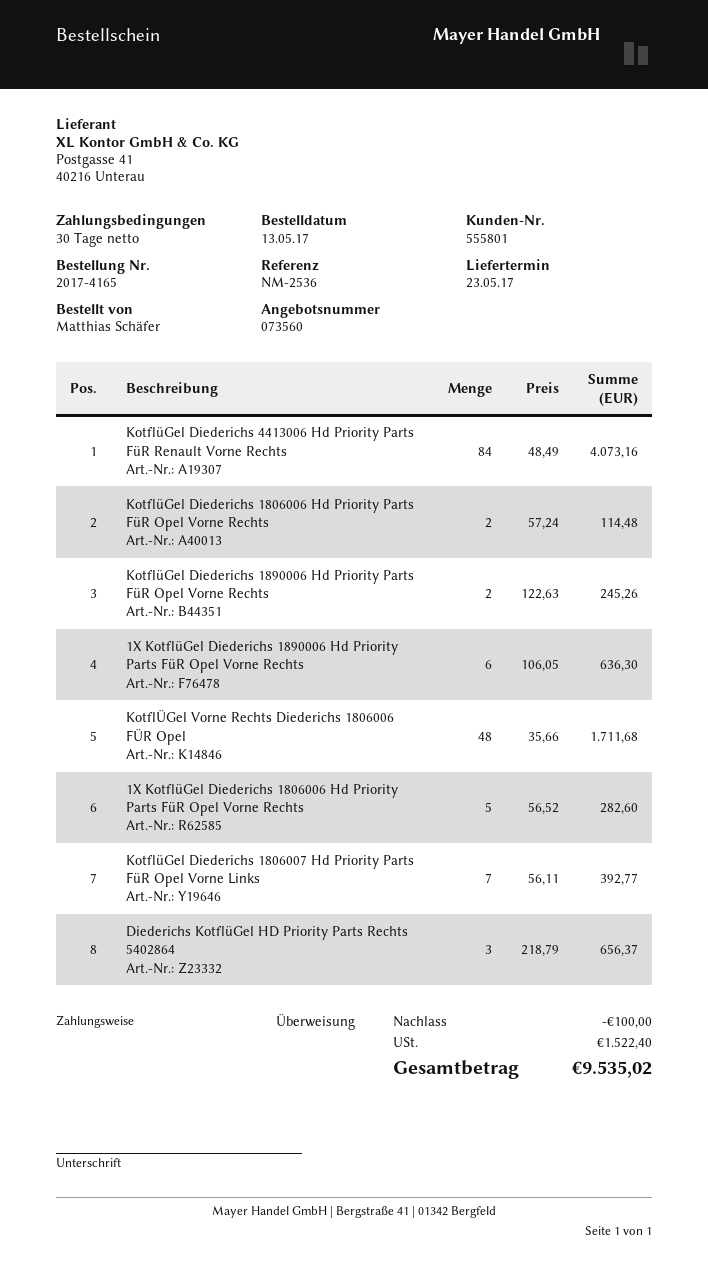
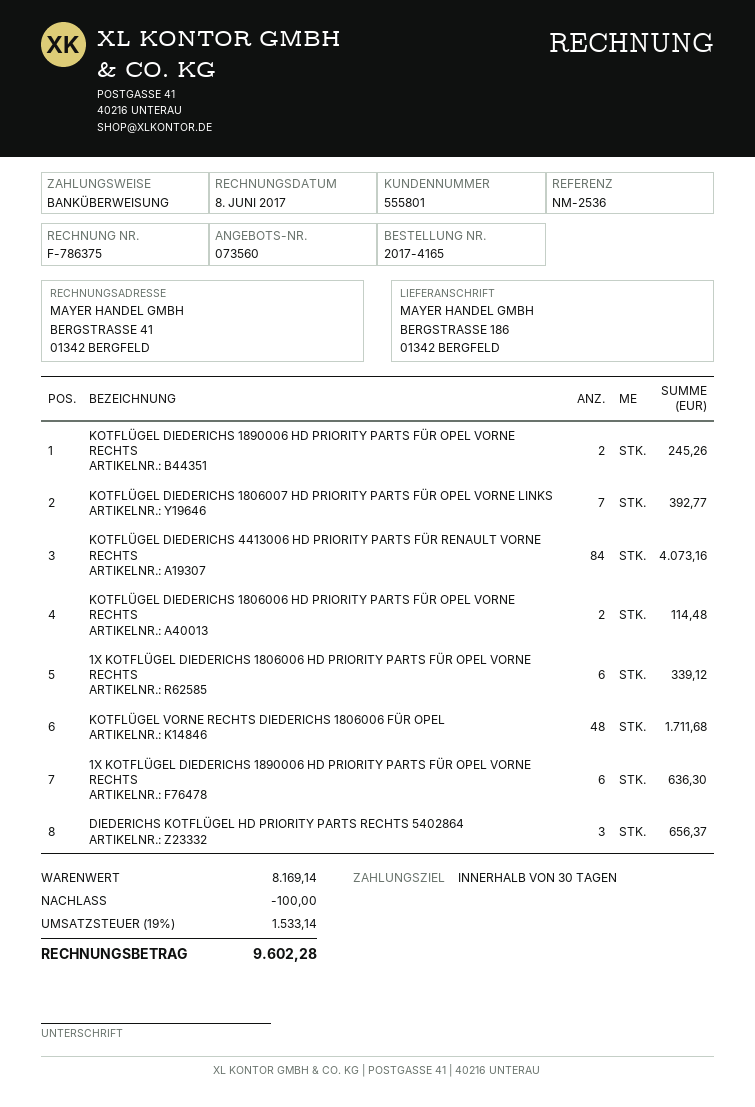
1X KotflüGel Diederichs 1806006 Hd Priority Parts FüR Opel Vorne Rechts: 5 for 282.60 -> 6 for 339.12
tax: 1522.40 -> 1533.14
total: 9535.02 -> 9602.28

